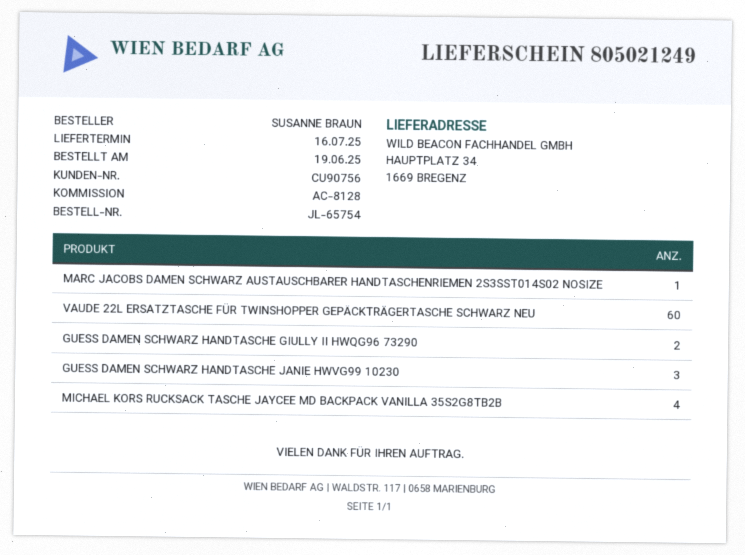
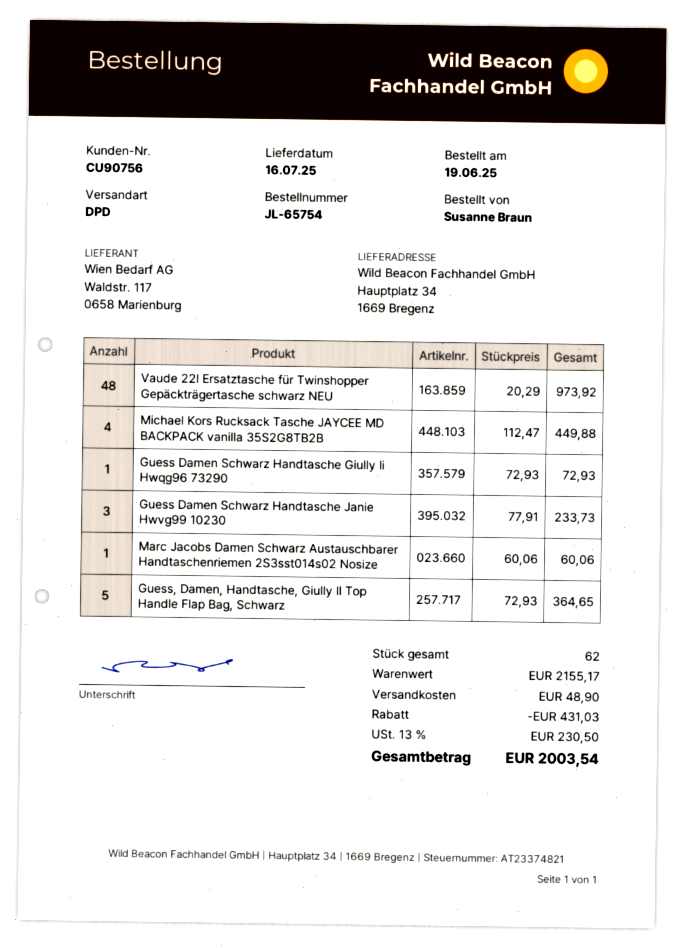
VAUDE 22L ERSATZTASCHE FÜR TWINSHOPPER GEPÄCKTRÄGERTASCHE SCHWARZ NEU: 60 -> 48
GUESS DAMEN SCHWARZ HANDTASCHE GIULLY II HWQG96 73290: 2 -> 1
Guess, Damen, Handtasche, Giully II Top Handle Flap Bag, Schwarz: none -> 5

